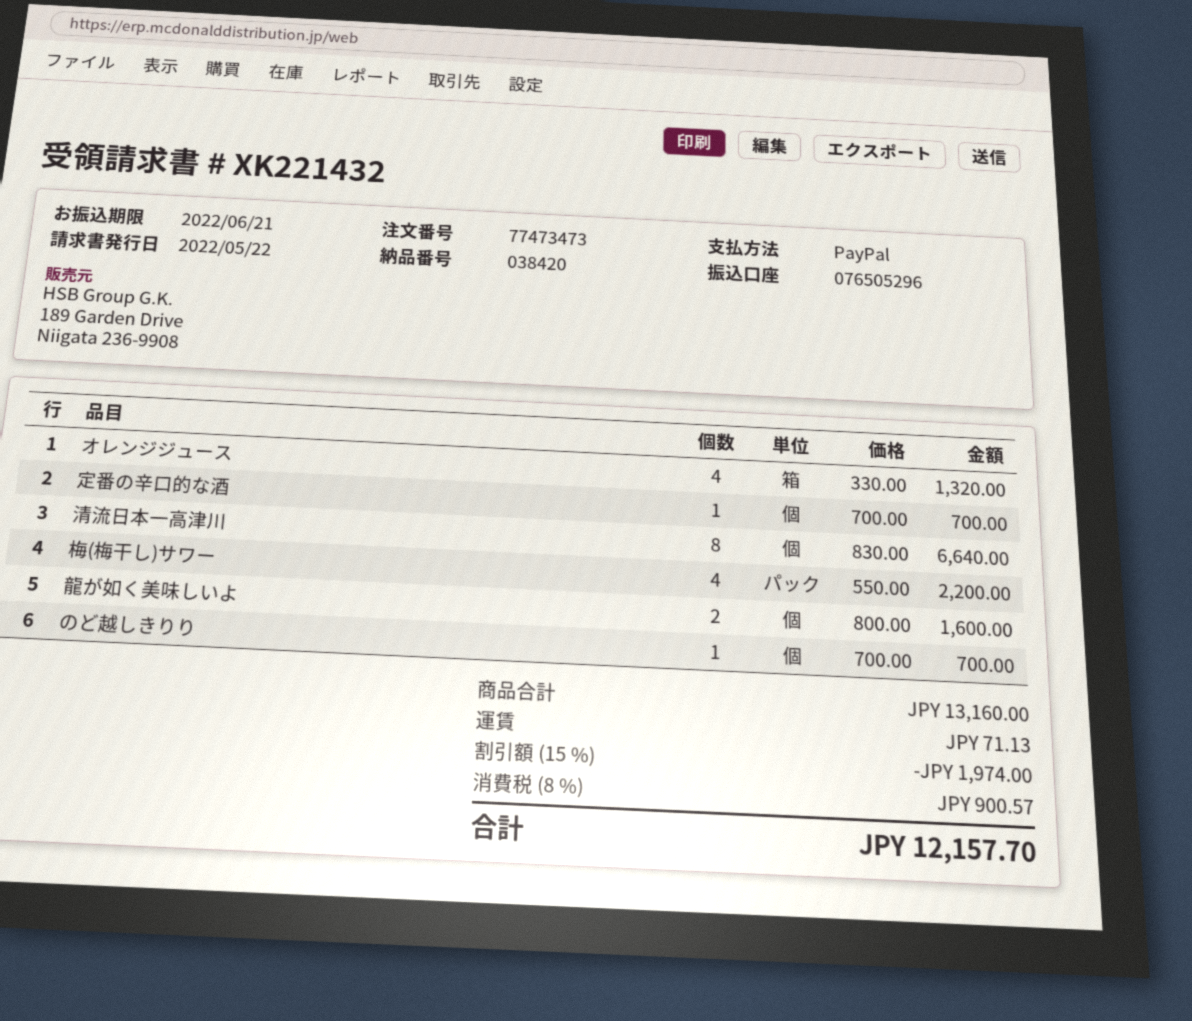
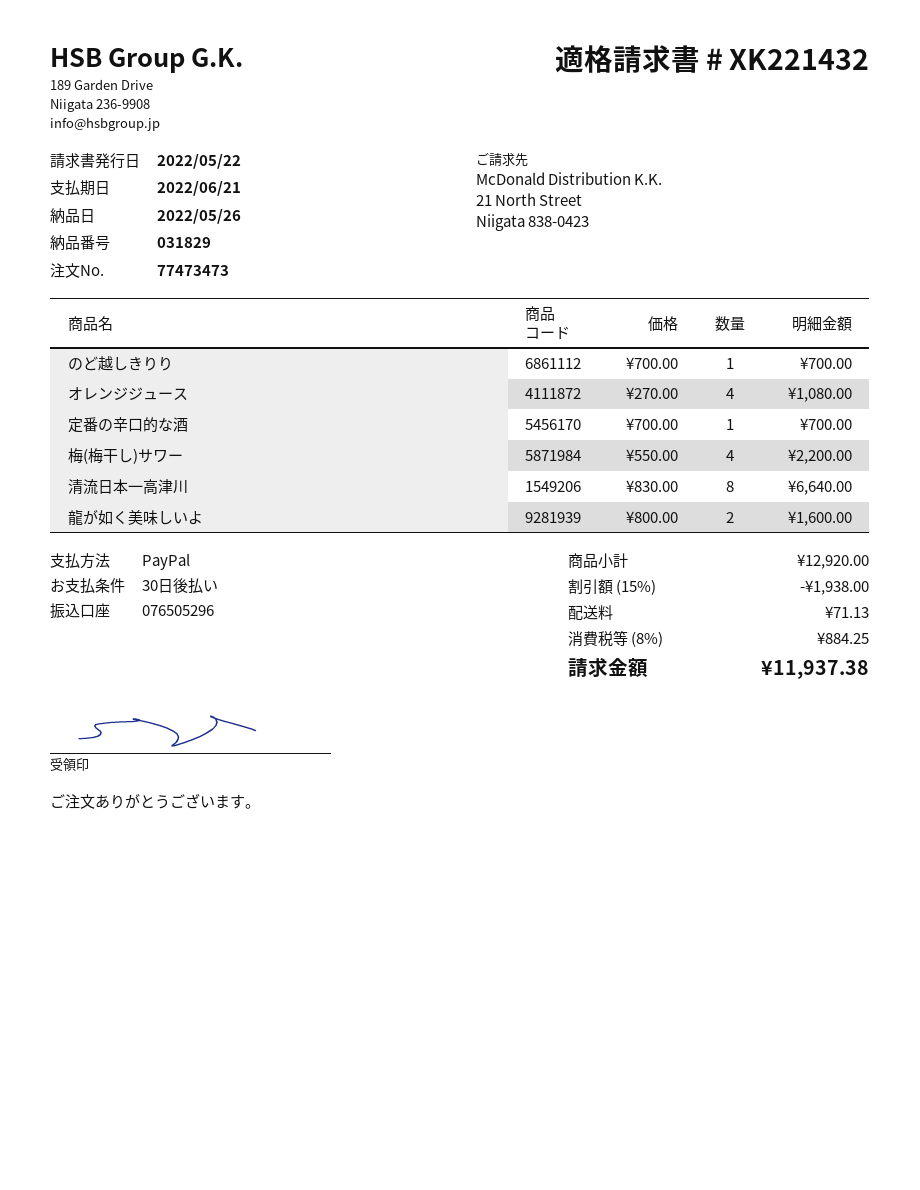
delivery note number: 038420 -> 031829
オレンジジュース: 4 x 330.00 = 1320.00 -> 4 x 270.00 = 1080.00
subtotal: 13160.00 -> 12920.00
discount: 15% = 1974.00 -> 15% = 1938.00
tax: 8% = 900.57 -> 8% = 884.25
total: 12157.70 -> 11937.38

